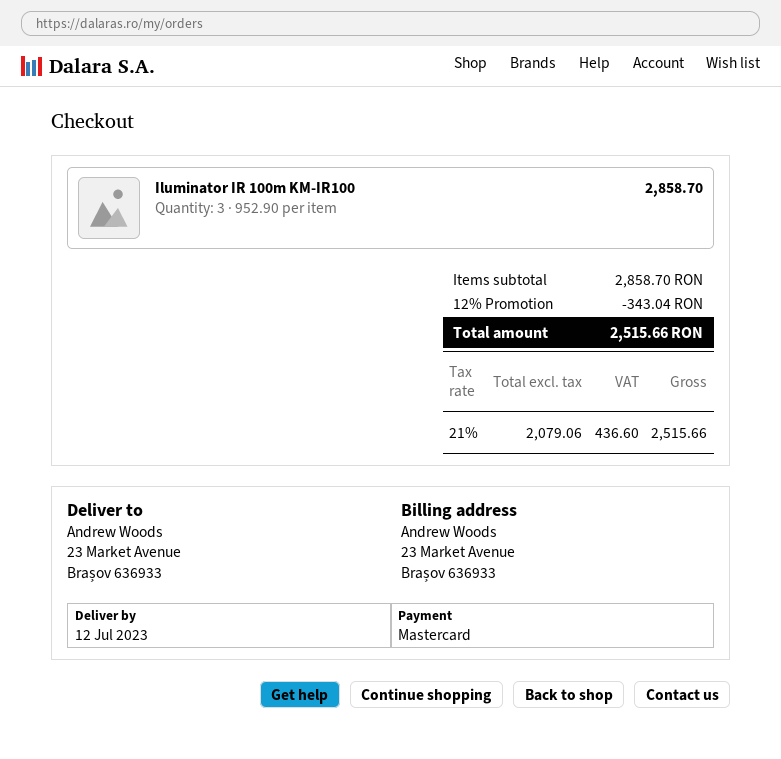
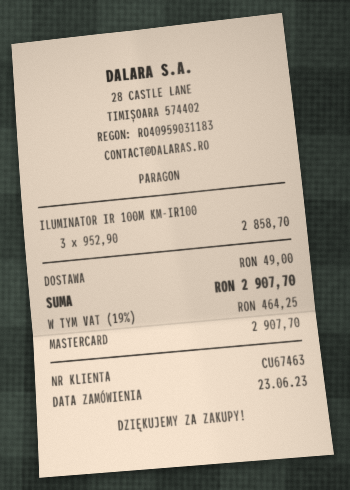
discount: 12% = 343.04 -> none
shipping: none -> 49.00
tax: 21% = 436.60 -> 19% = 464.25
total: 2515.66 -> 2907.70

